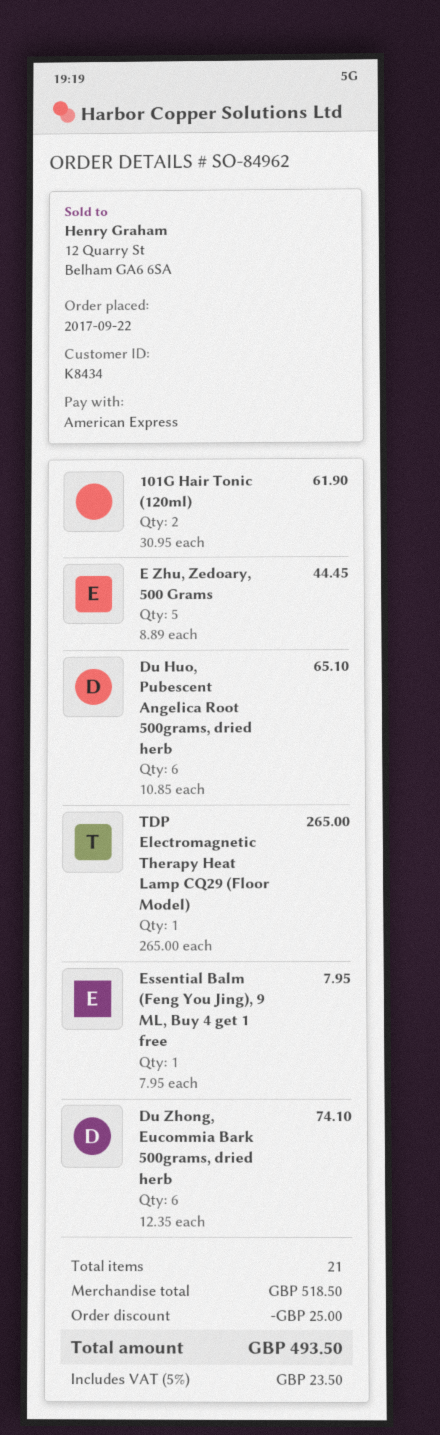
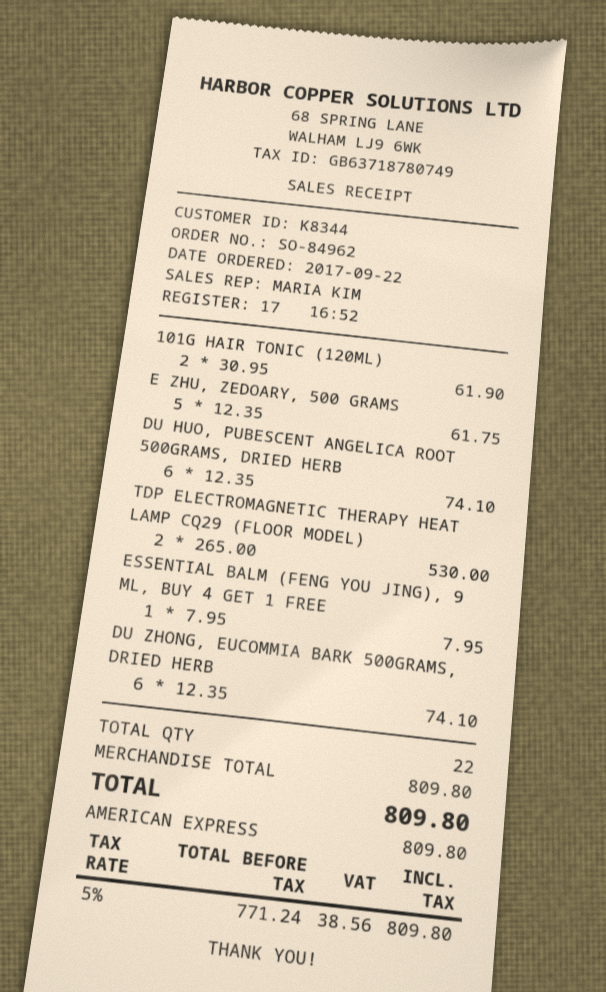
customer number: K8434 -> K8344
E Zhu, Zedoary, 500 Grams: 5 x 8.89 = 44.45 -> 5 x 12.35 = 61.75
Du Huo, Pubescent Angelica Root 500grams, dried herb: 6 x 10.85 = 65.10 -> 6 x 12.35 = 74.10
TDP Electromagnetic Therapy Heat Lamp CQ29 (Floor Model): 1 x 265.00 = 265.00 -> 2 x 265.00 = 530.00
total quantity: 21 -> 22
subtotal: 518.50 -> 809.80
discount: 25.00 -> none
tax: 5% = 23.50 -> 5% = 38.56
total: 493.50 -> 809.80

